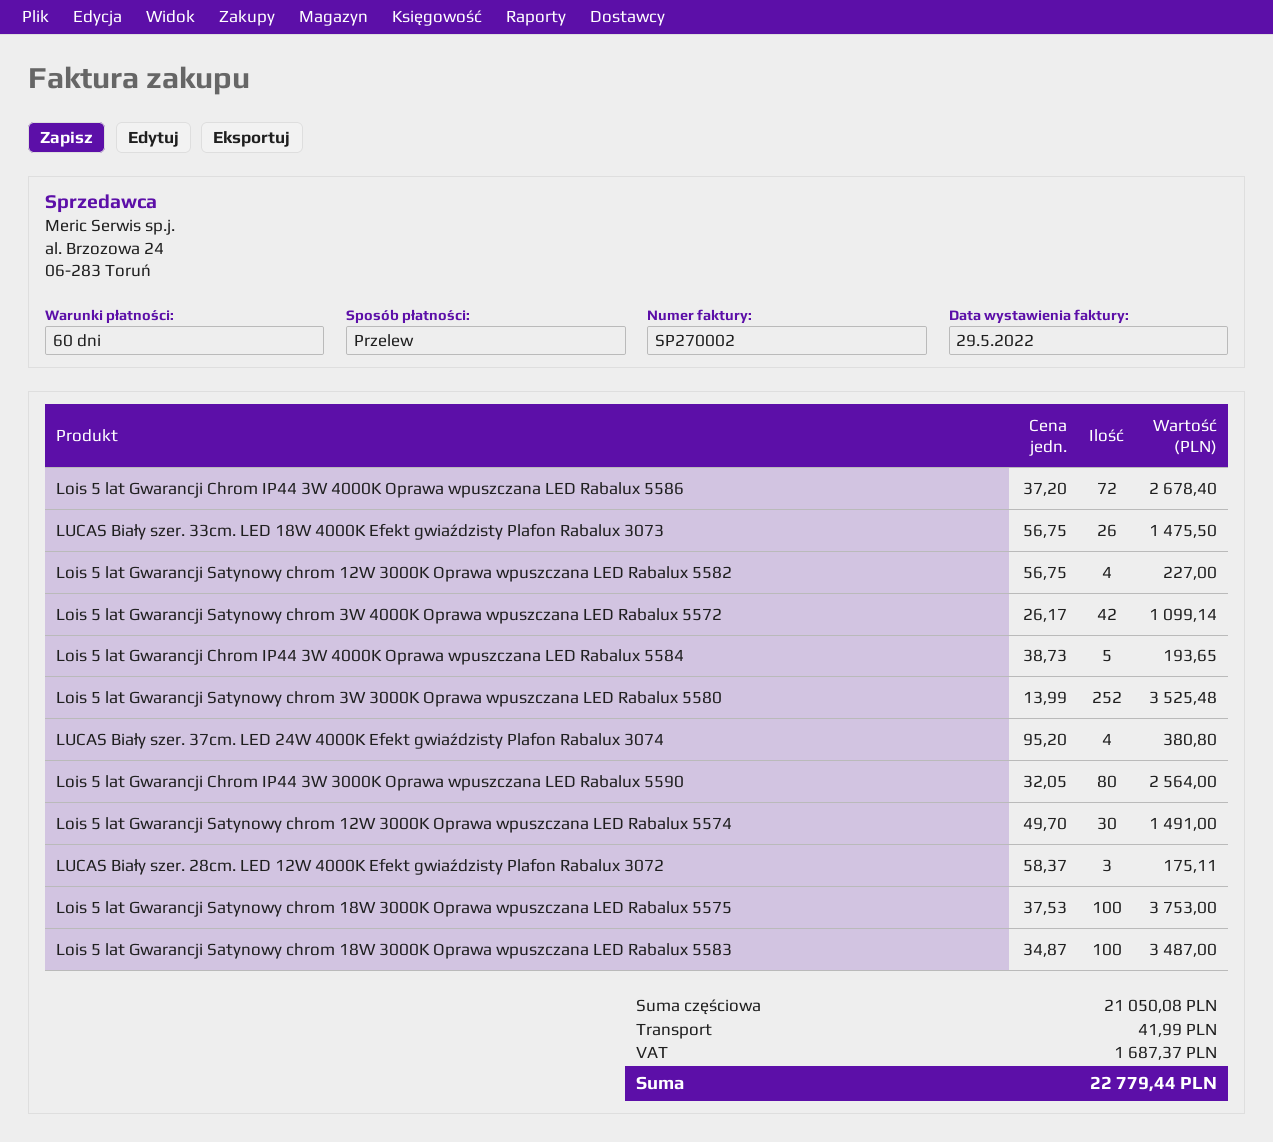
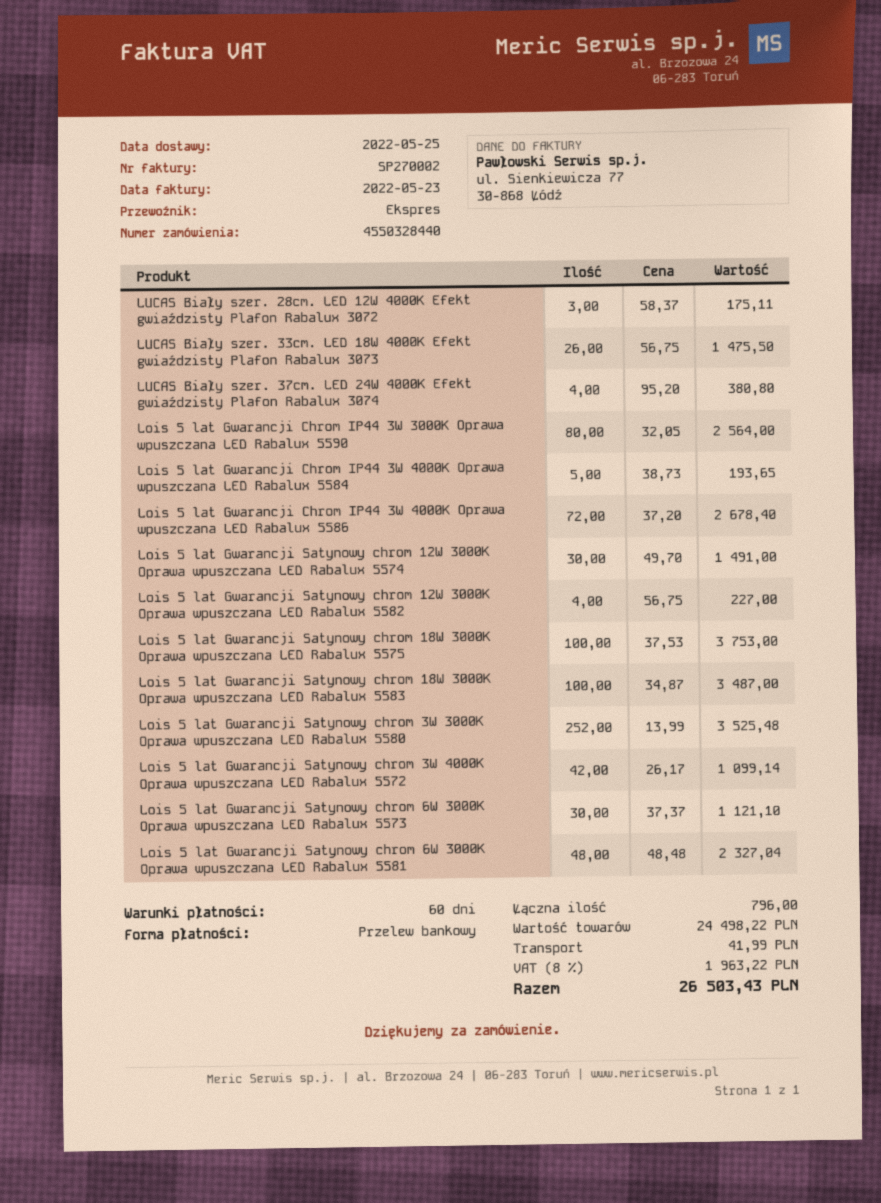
invoice date: 2022-05-29 -> 2022-05-23
Lois 5 lat Gwarancji Satynowy chrom 6W 3000K Oprawa wpuszczana LED Rabalux 5573: none -> 30 x 37.37 = 1121.10
Lois 5 lat Gwarancji Satynowy chrom 6W 3000K Oprawa wpuszczana LED Rabalux 5581: none -> 48 x 48.48 = 2327.04
subtotal: 21050.08 -> 24498.22
tax: 1687.37 -> 1963.22
total: 22779.44 -> 26503.43

